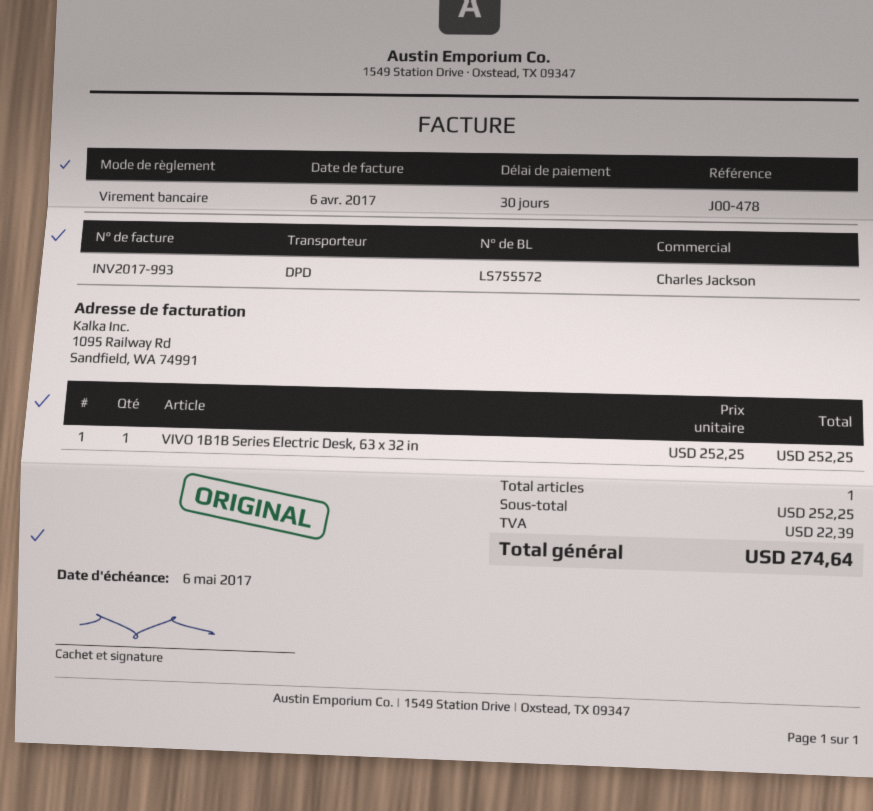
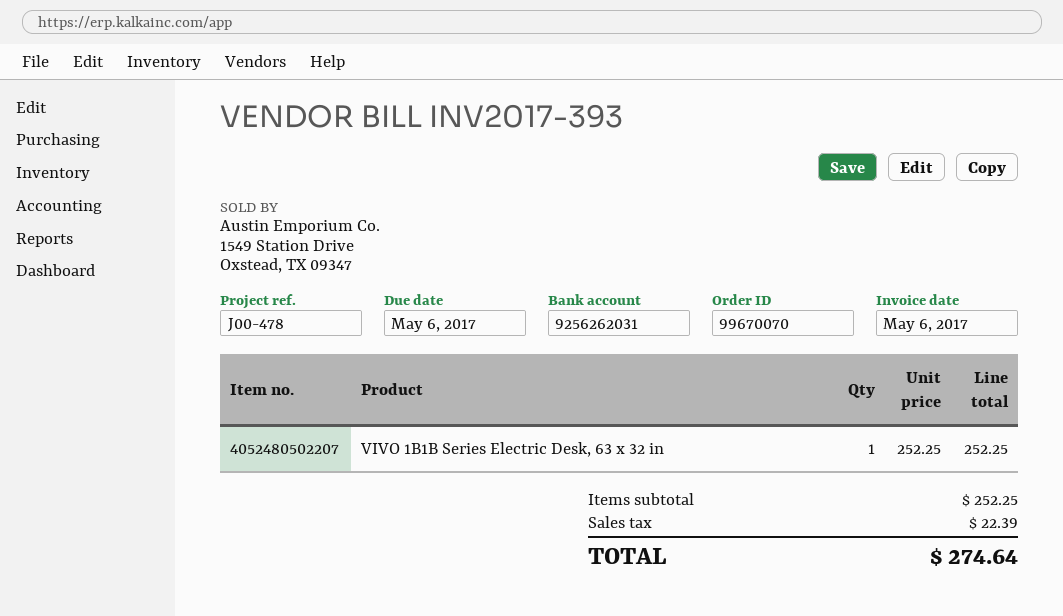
invoice number: INV2017-993 -> INV2017-393
invoice date: 2017-04-06 -> 2017-05-06

